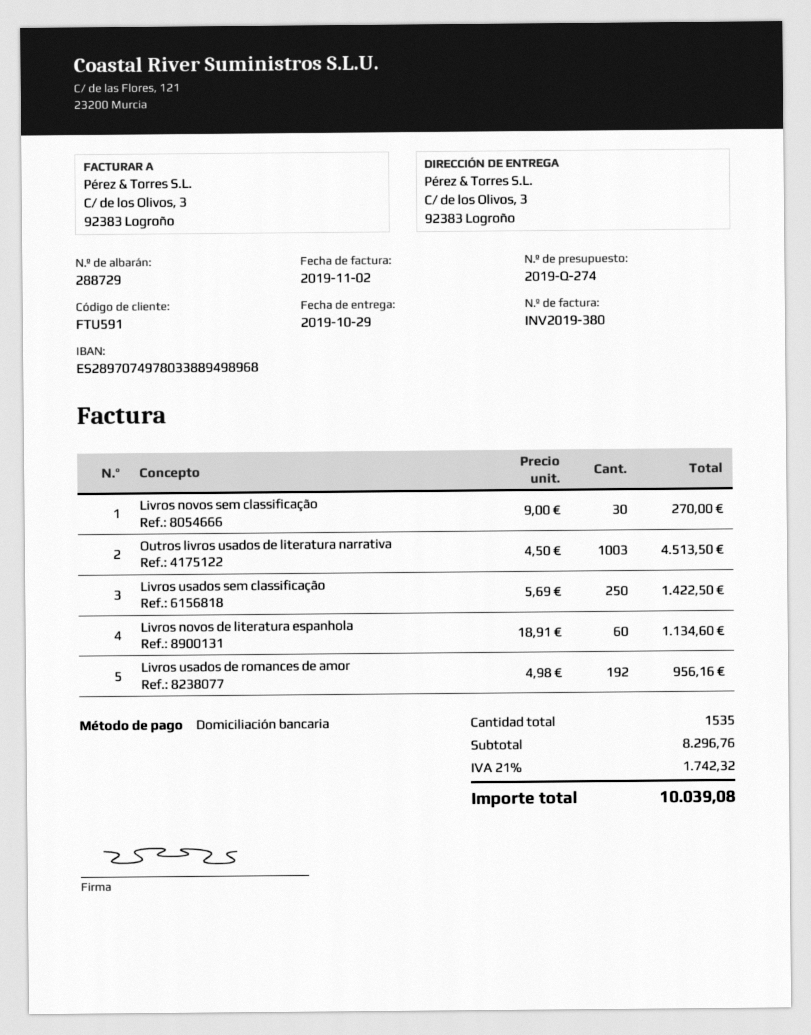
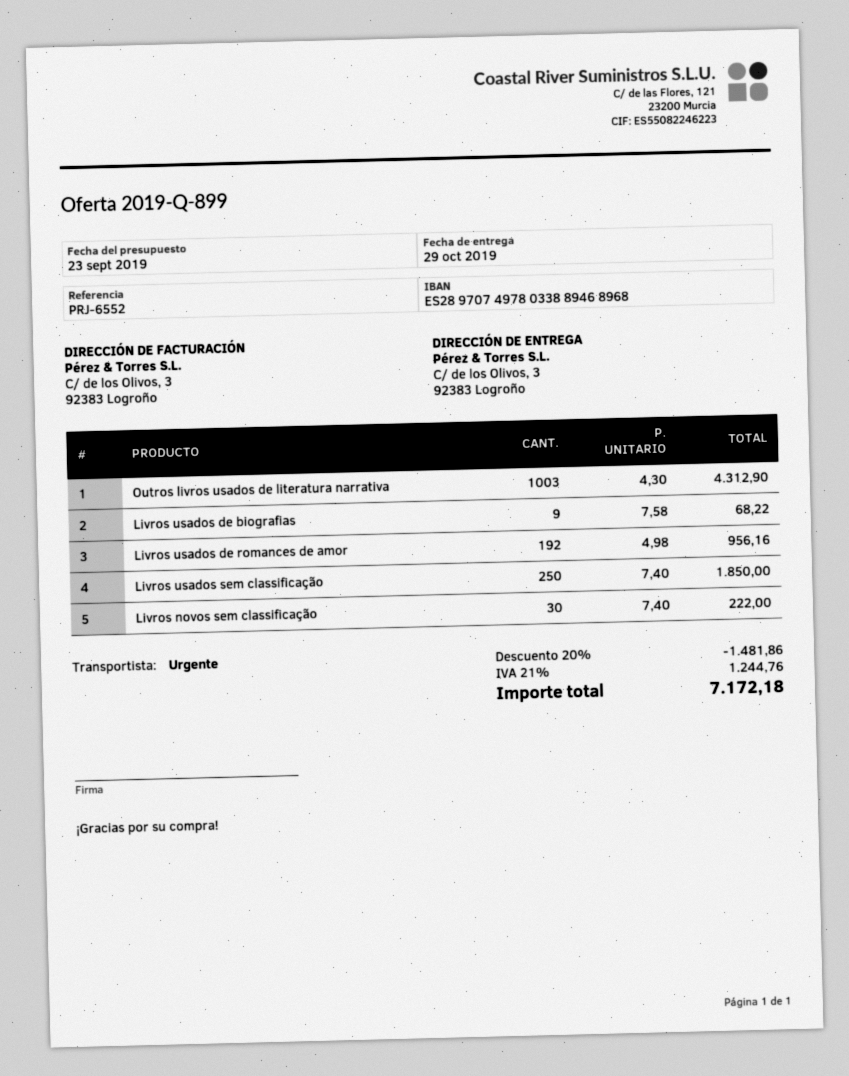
quote number: 2019-Q-274 -> 2019-Q-899
bank account: ES2897074978033889498968 -> ES2897074978033889468968
Livros novos sem classificação: 30 x 9.00 = 270.00 -> 30 x 7.40 = 222.00
Outros livros usados de literatura narrativa: 1003 x 4.50 = 4513.50 -> 1003 x 4.30 = 4312.90
Livros usados sem classificação: 250 x 5.69 = 1422.50 -> 250 x 7.40 = 1850.00
Livros novos de literatura espanhola: 60 x 18.91 = 1134.60 -> none
Livros usados de biografias: none -> 9 x 7.58 = 68.22
discount: none -> 20% = 1481.86
tax: 21% = 1742.32 -> 21% = 1244.76
total: 10039.08 -> 7172.18

